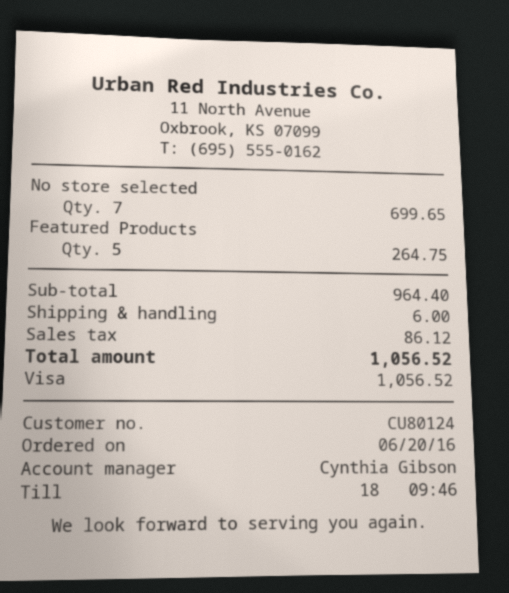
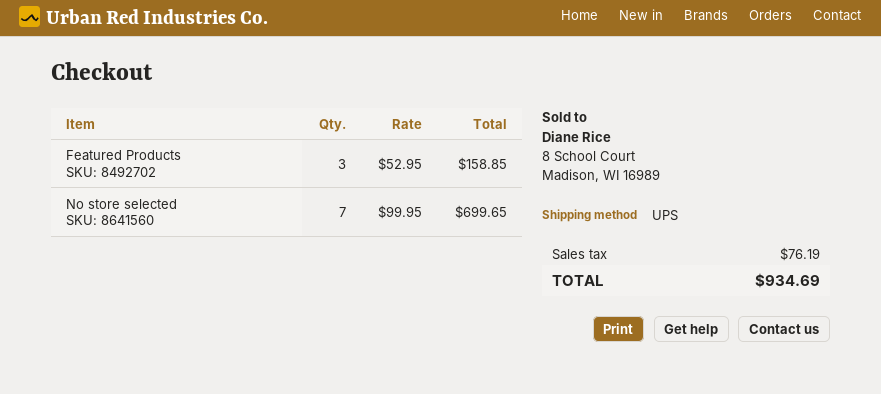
Featured Products: 5 for 264.75 -> 3 for 158.85
shipping: 6.00 -> none
tax: 86.12 -> 76.19
total: 1056.52 -> 934.69

